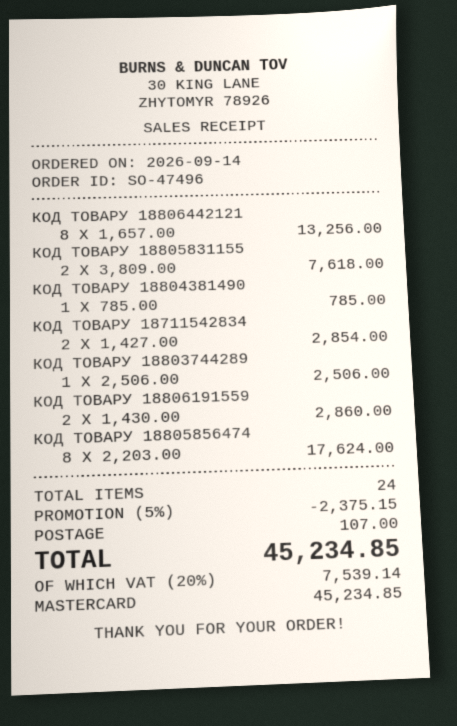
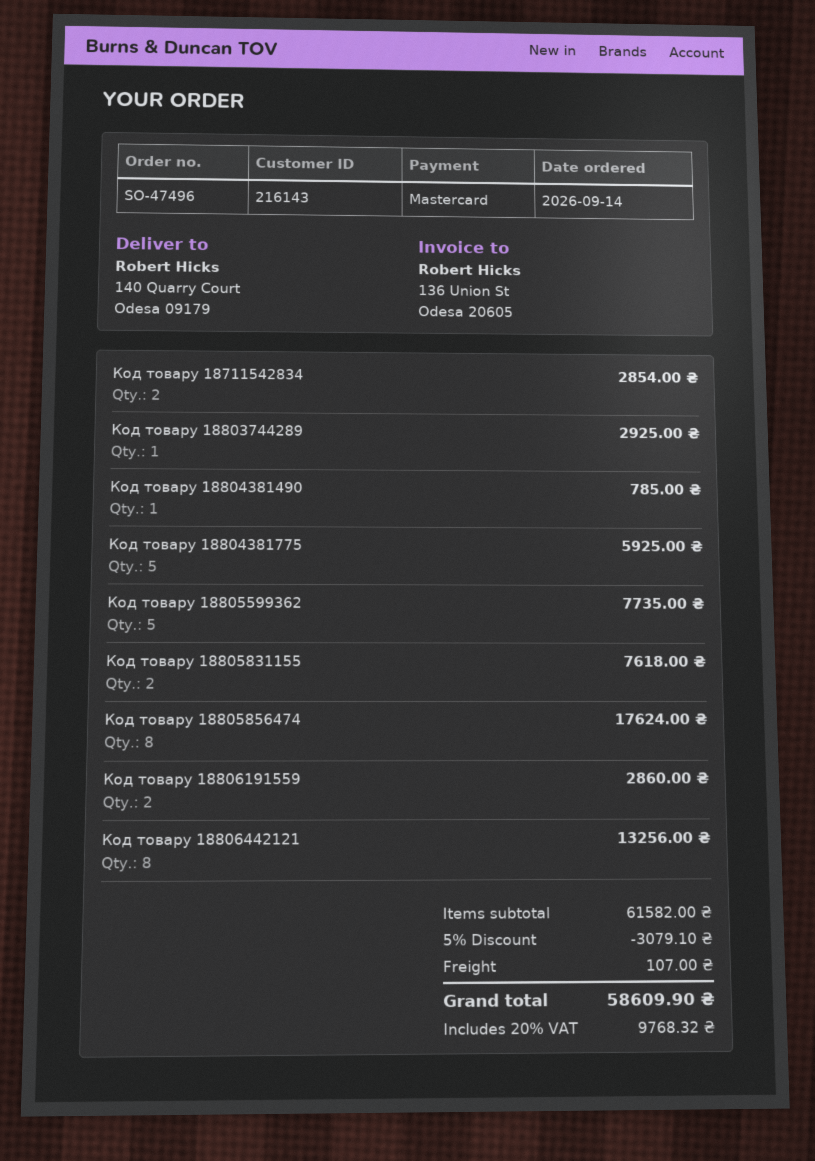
КОД ТОВАРУ 18803744289: 1 for 2506.00 -> 1 for 2925.00
Код товару 18804381775: none -> 5 for 5925.00
Код товару 18805599362: none -> 5 for 7735.00
discount: 5% = 2375.15 -> 5% = 3079.10
tax: 20% = 7539.14 -> 20% = 9768.32
total: 45234.85 -> 58609.90

